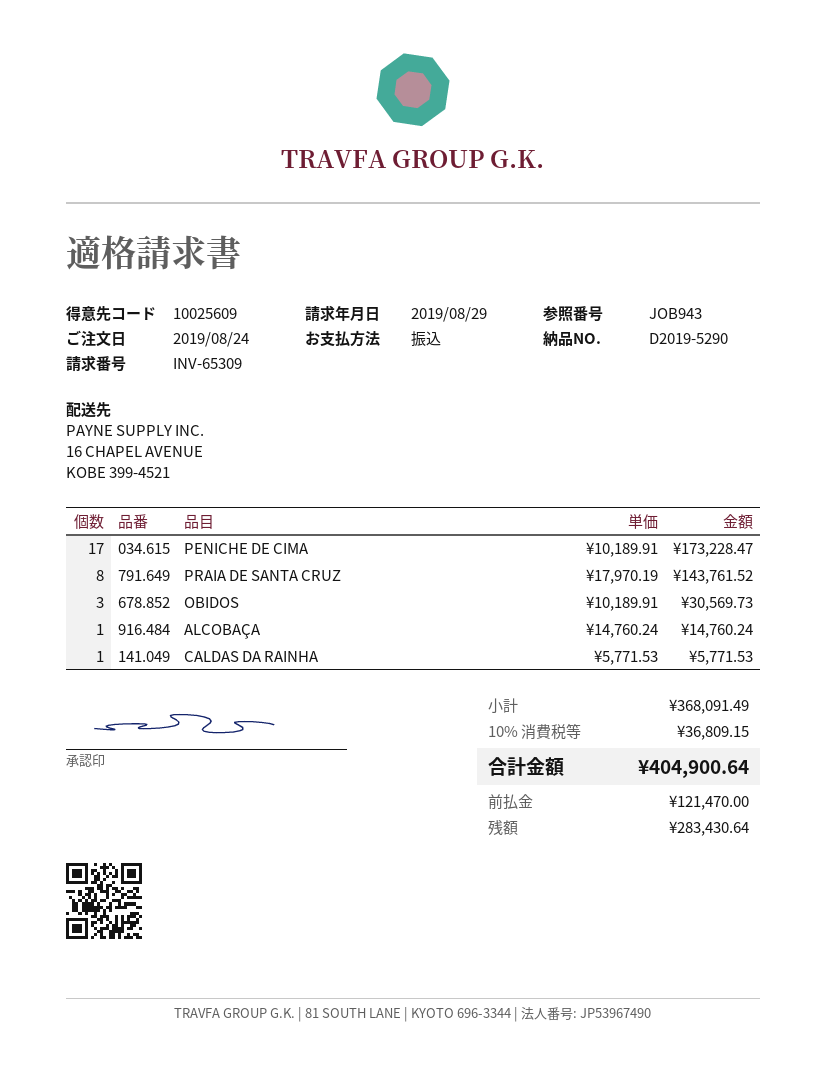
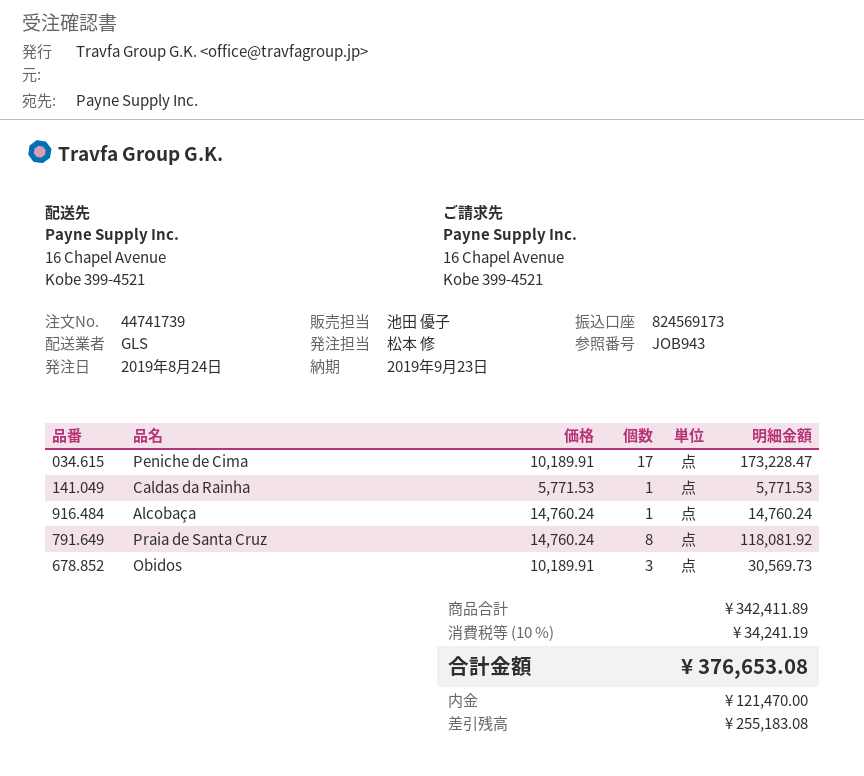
PRAIA DE SANTA CRUZ: 8 x 17970.19 = 143761.52 -> 8 x 14760.24 = 118081.92
subtotal: 368091.49 -> 342411.89
tax: 10% = 36809.15 -> 10% = 34241.19
total: 404900.64 -> 376653.08
balance: 283430.64 -> 255183.08

